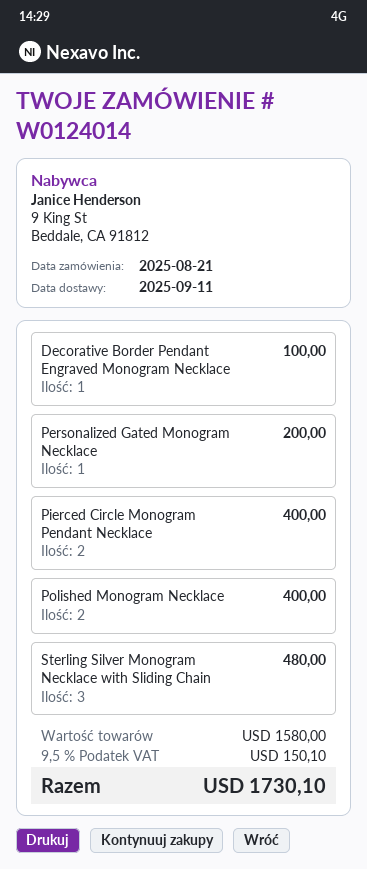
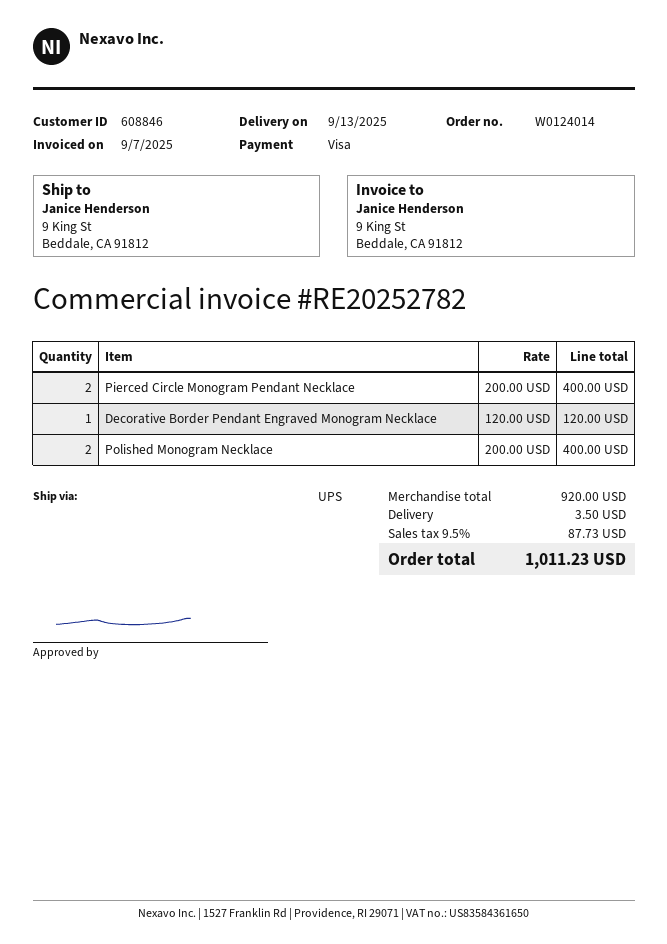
delivery date: 2025-09-11 -> 2025-09-13
Decorative Border Pendant Engraved Monogram Necklace: 1 for 100.00 -> 1 for 120.00
Personalized Gated Monogram Necklace: 1 for 200.00 -> none
Sterling Silver Monogram Necklace with Sliding Chain: 3 for 480.00 -> none
subtotal: 1580.00 -> 920.00
shipping: none -> 3.50
tax: 9.5% = 150.10 -> 9.5% = 87.73
total: 1730.10 -> 1011.23

